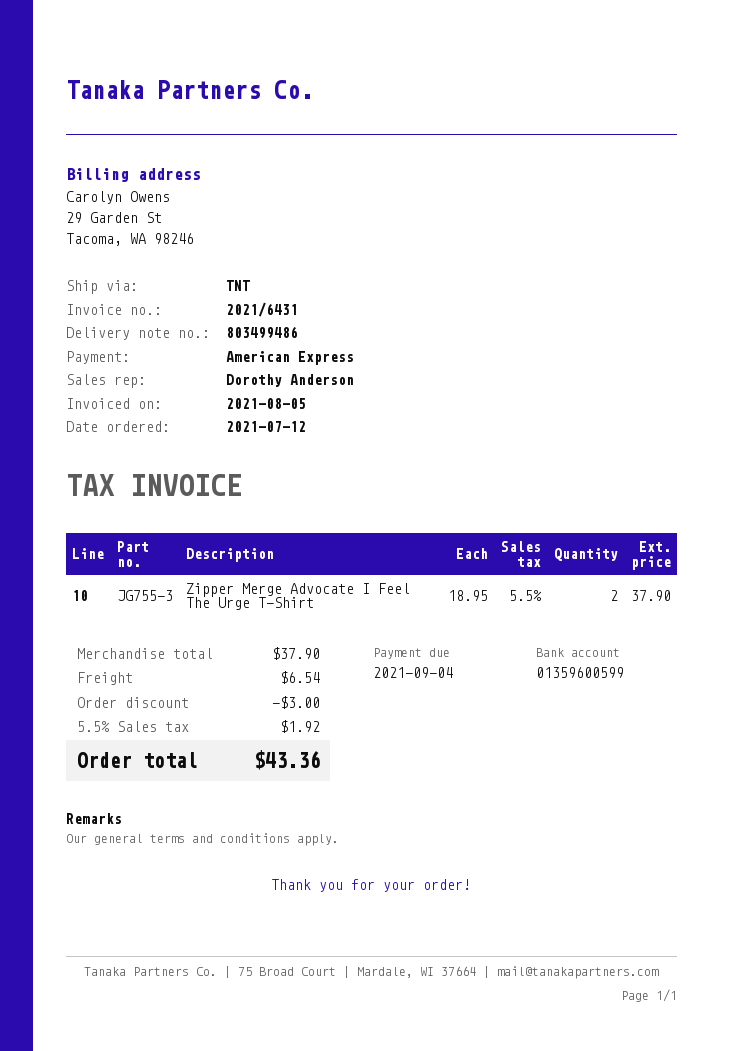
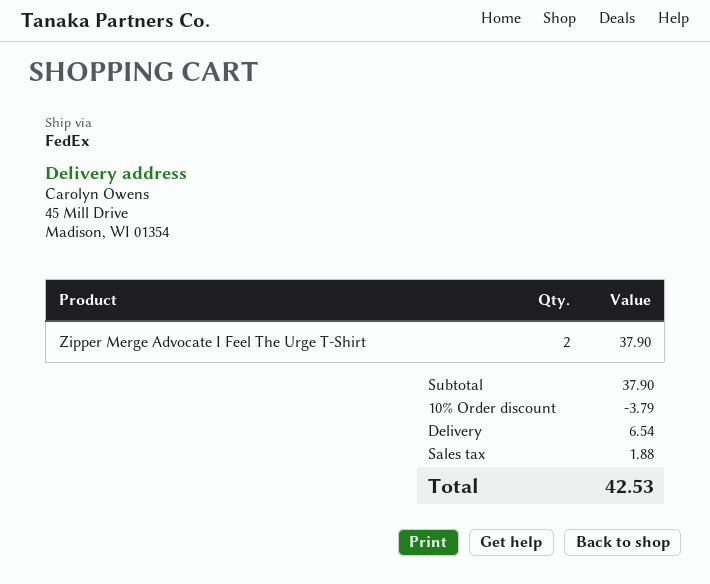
shipping method: TNT -> FedEx
discount: 3.00 -> 3.79
tax: 1.92 -> 1.88
total: 43.36 -> 42.53

